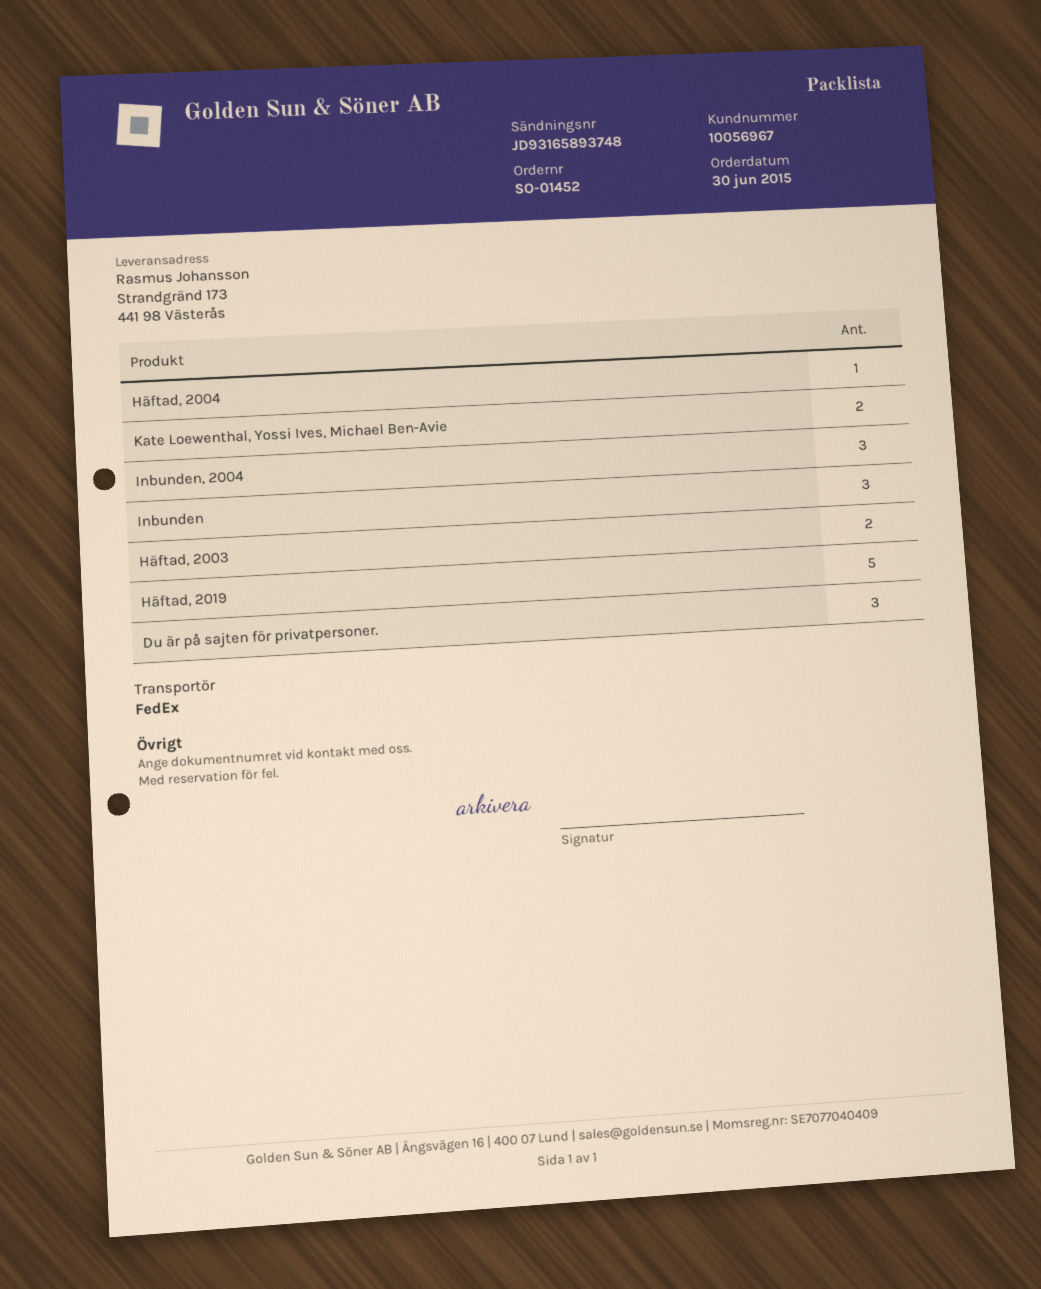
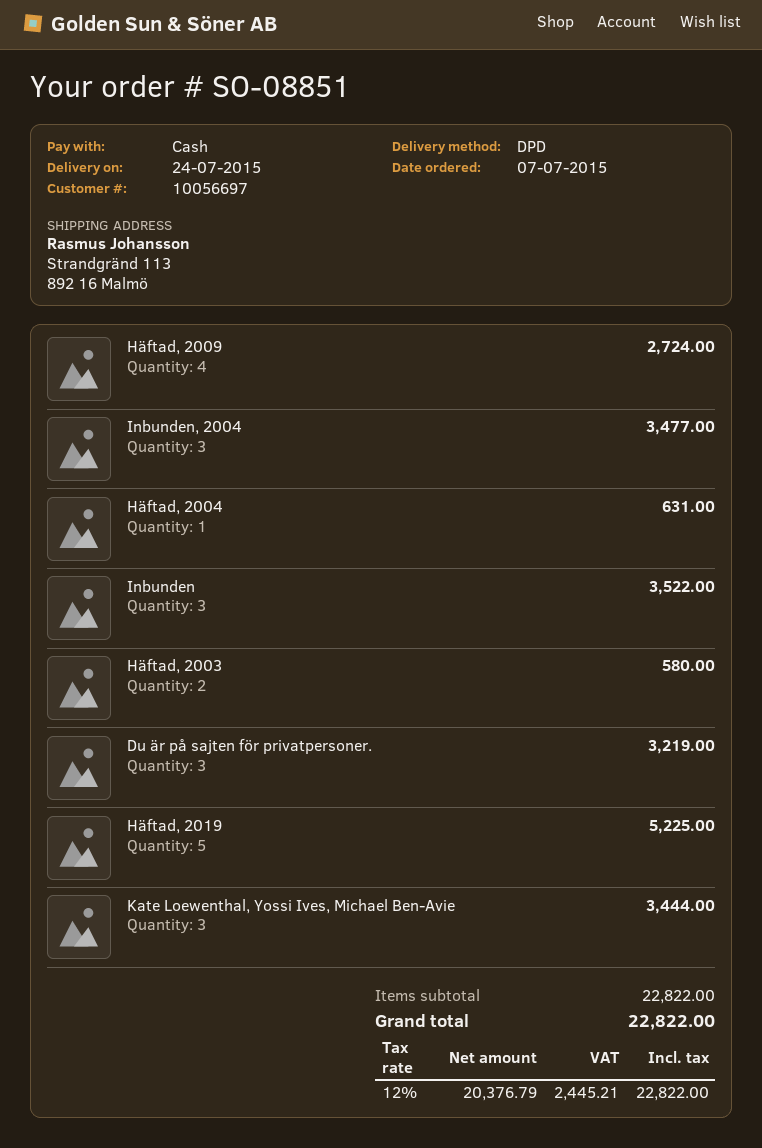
order number: SO-01452 -> SO-08851
order date: 2015-06-30 -> 2015-07-07
customer number: 10056967 -> 10056697
shipping method: FedEx -> DPD
ship to: Strandgränd 173, 441 98 Västerås -> Strandgränd 113, 892 16 Malmö
Kate Loewenthal, Yossi Ives, Michael Ben-Avie: 2 -> 3
Häftad, 2009: none -> 4

